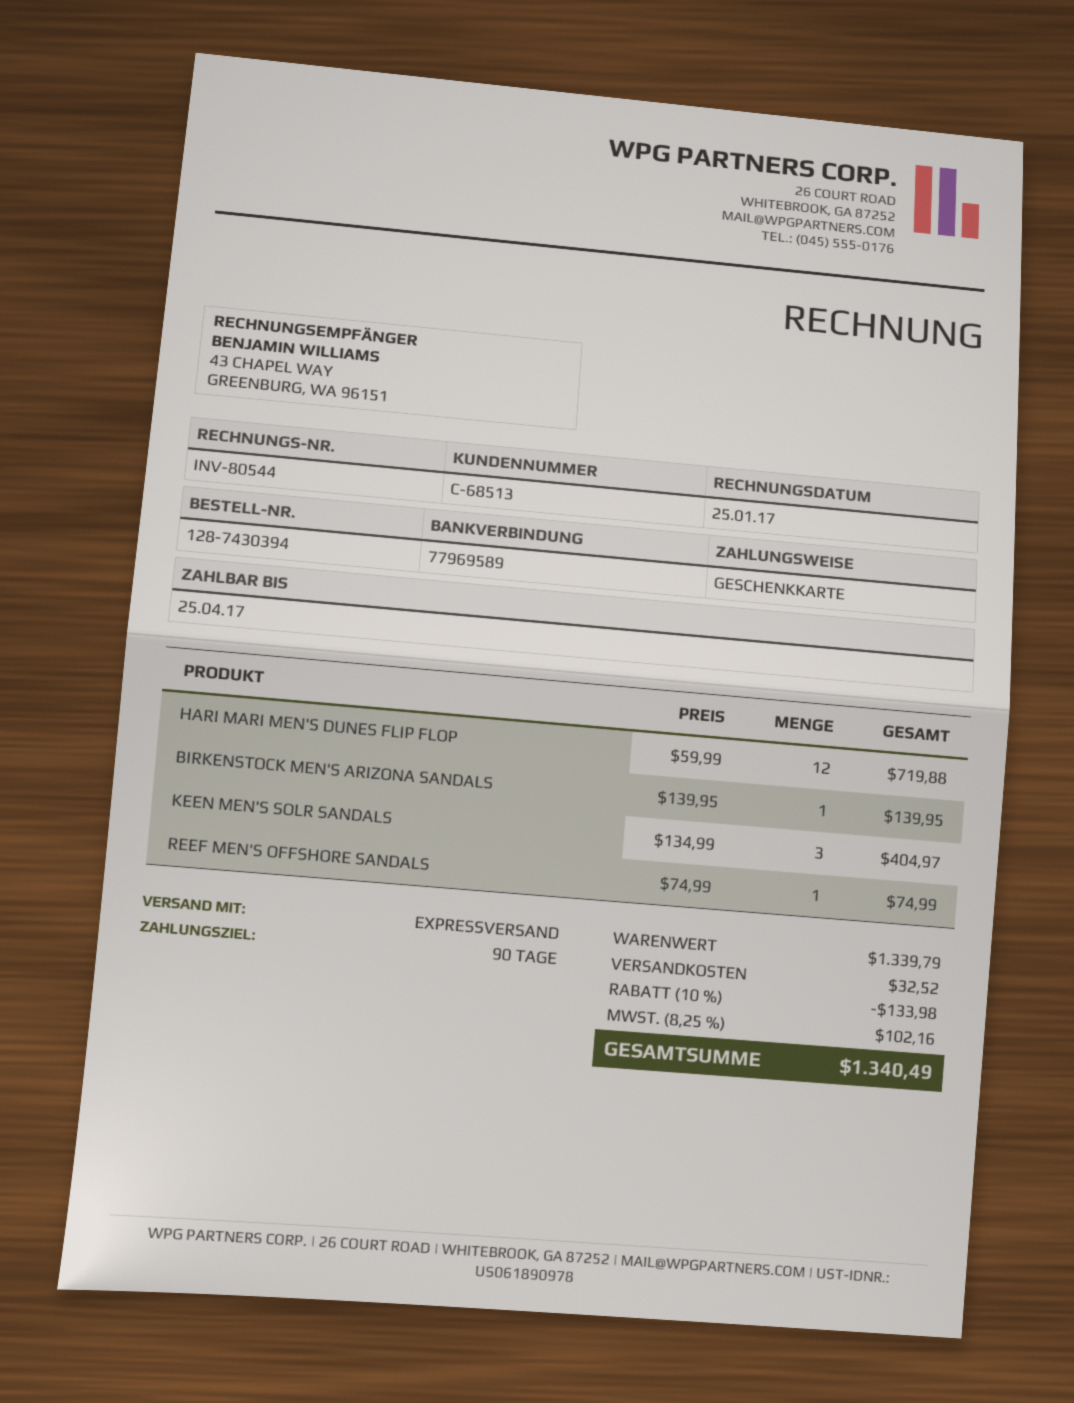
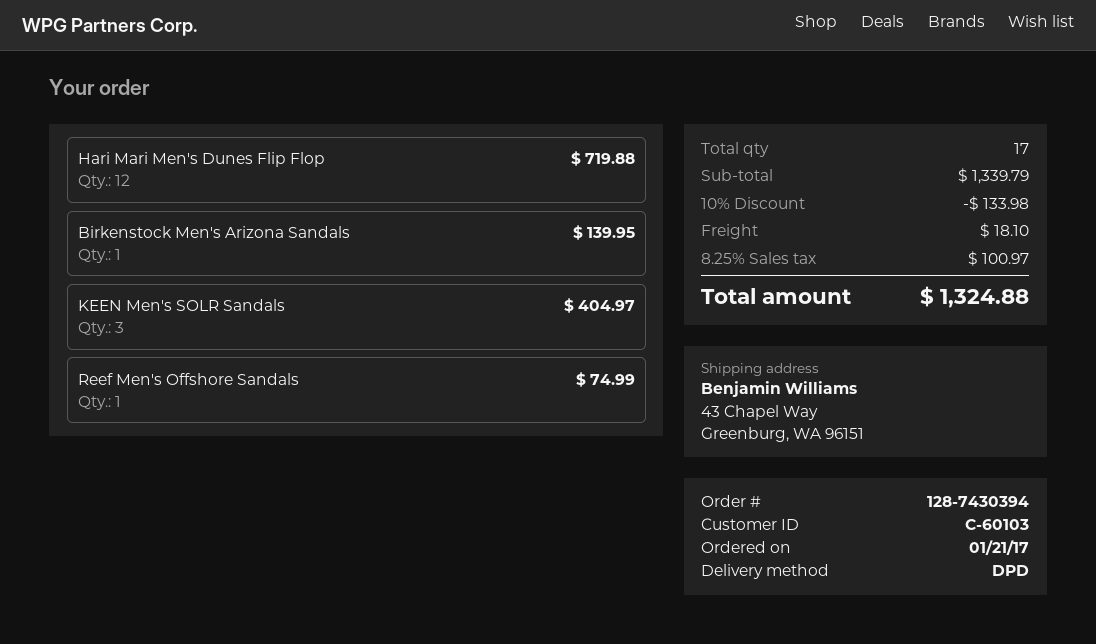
customer number: C-68513 -> C-60103
shipping method: express -> DPD
shipping: 32.52 -> 18.10
tax: 8.25% = 102.16 -> 8.25% = 100.97
total: 1340.49 -> 1324.88

